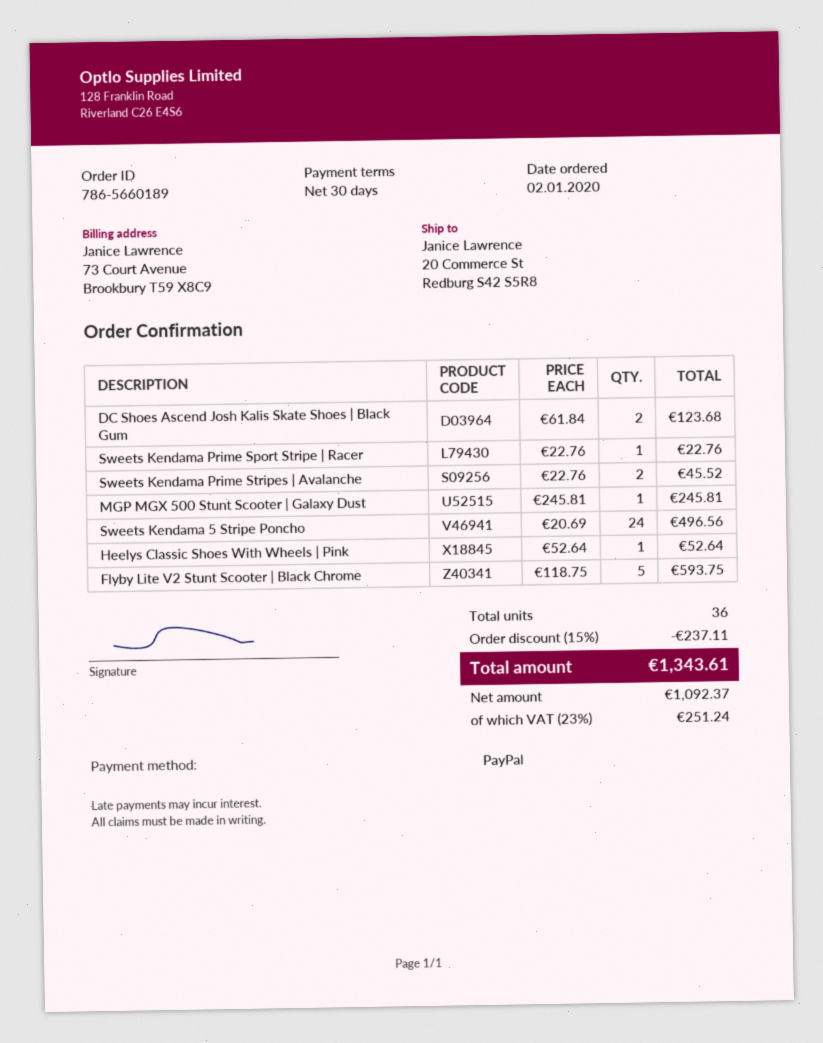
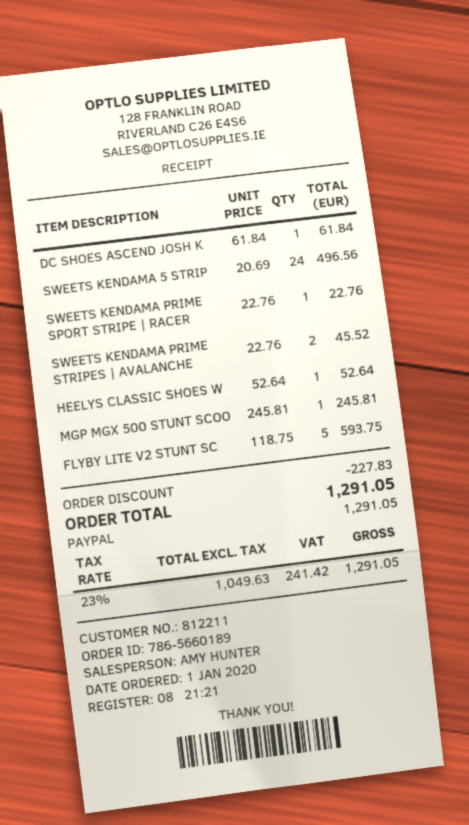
order date: 2020-01-02 -> 2020-01-01
DC Shoes Ascend Josh Kalis Skate Shoes | Black Gum: 2 x 61.84 = 123.68 -> 1 x 61.84 = 61.84
discount: 237.11 -> 227.83
net: 1092.37 -> 1049.63
tax: 23% = 251.24 -> 23% = 241.42
total: 1343.61 -> 1291.05

